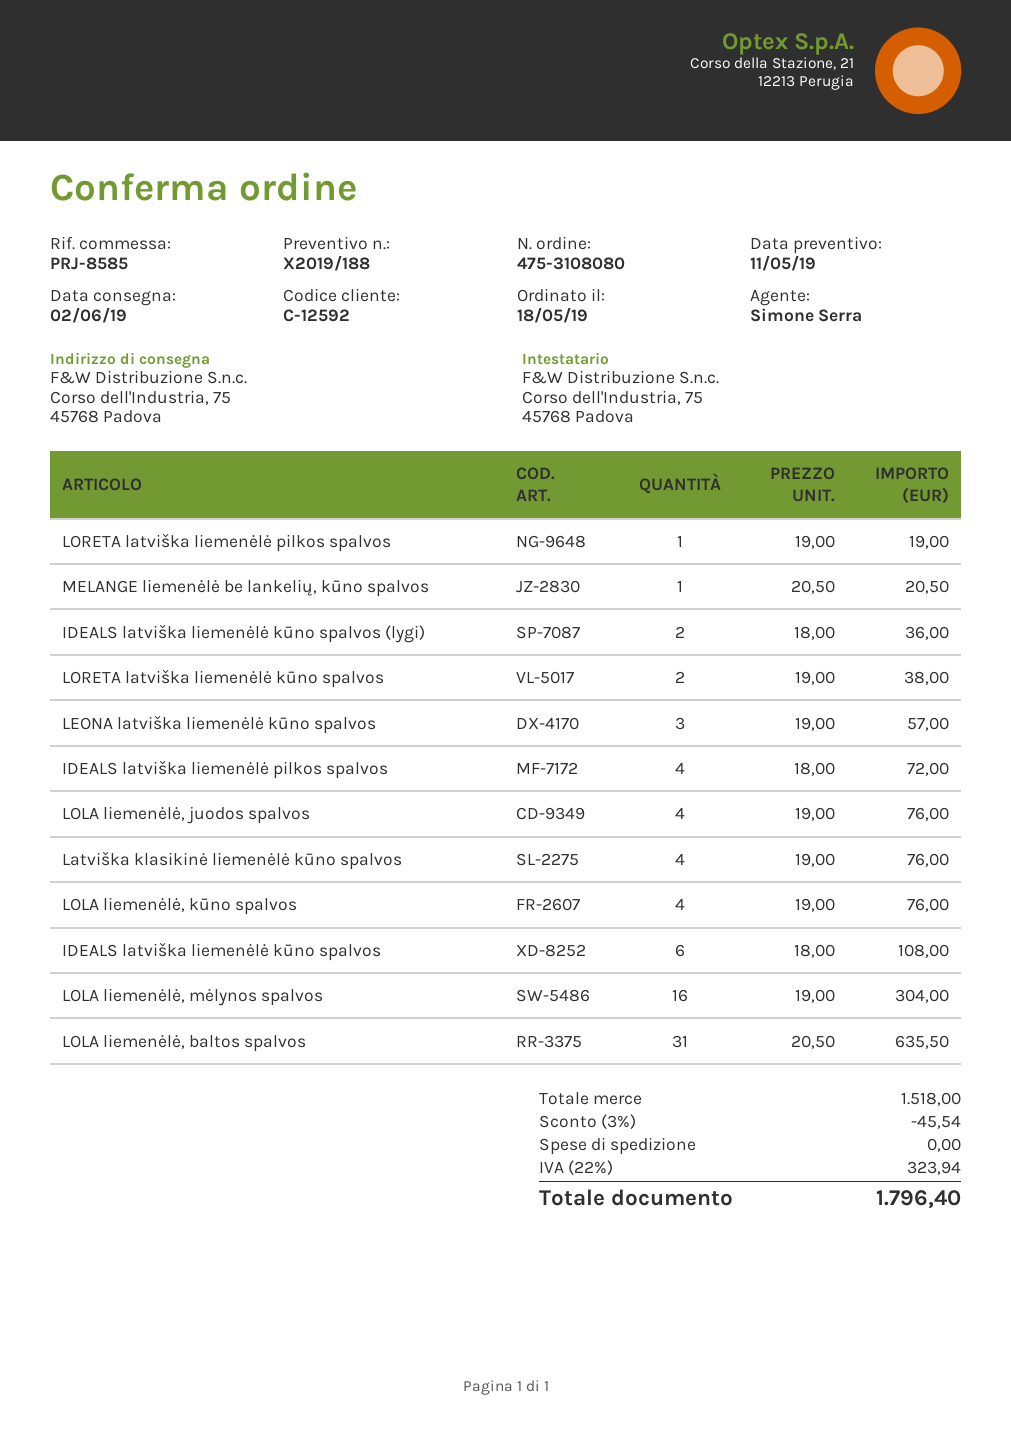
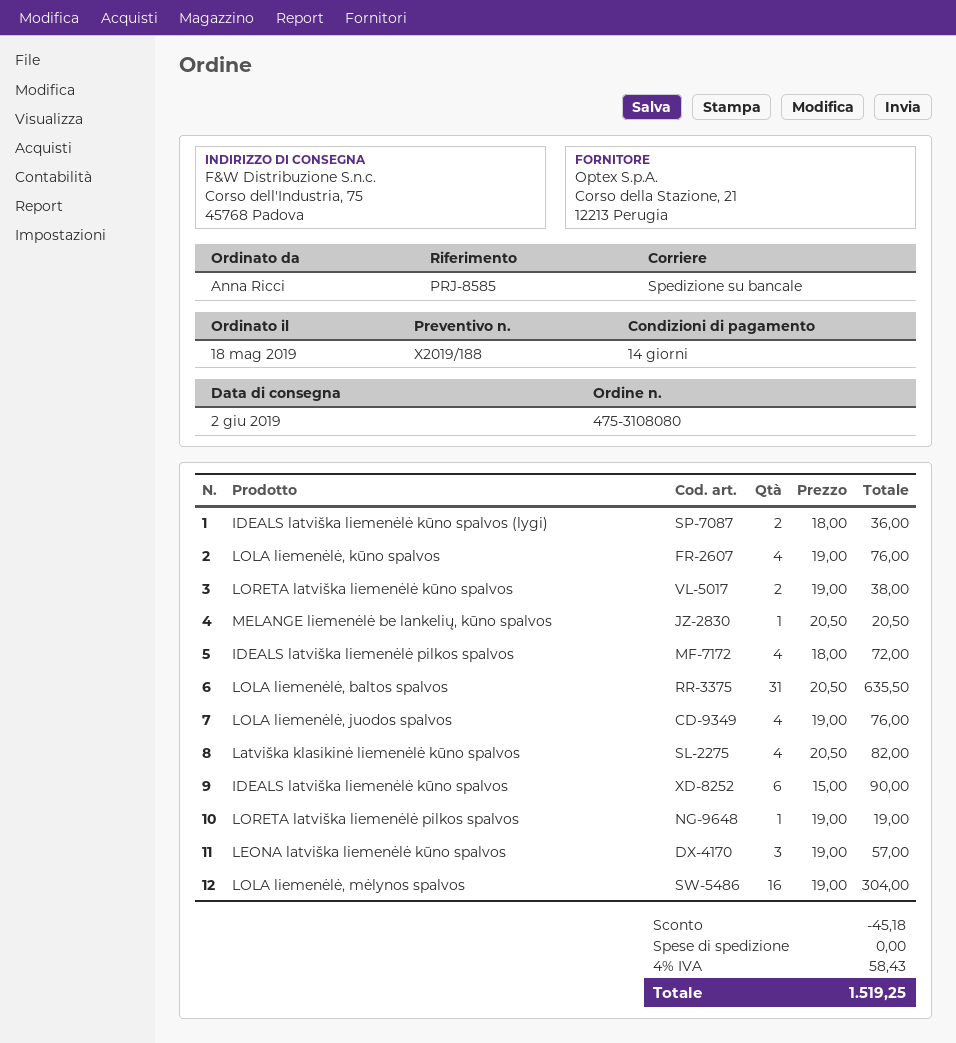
Latviška klasikinė liemenėlė kūno spalvos: 4 x 19.00 = 76.00 -> 4 x 20.50 = 82.00
IDEALS latviška liemenėlė kūno spalvos: 6 x 18.00 = 108.00 -> 6 x 15.00 = 90.00
discount: 45.54 -> 45.18
tax: 22% = 323.94 -> 4% = 58.43
total: 1796.40 -> 1519.25

